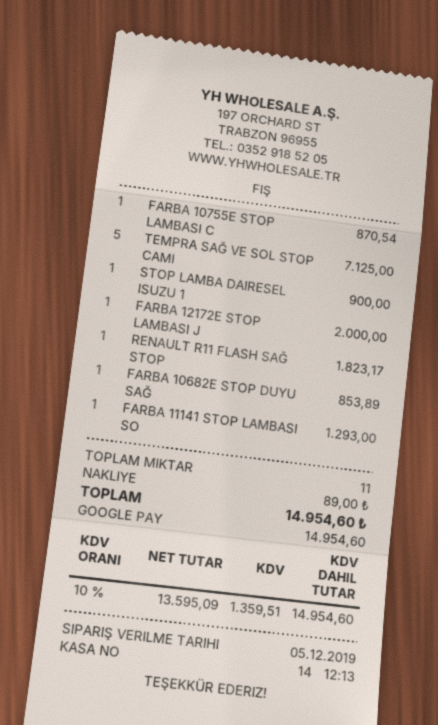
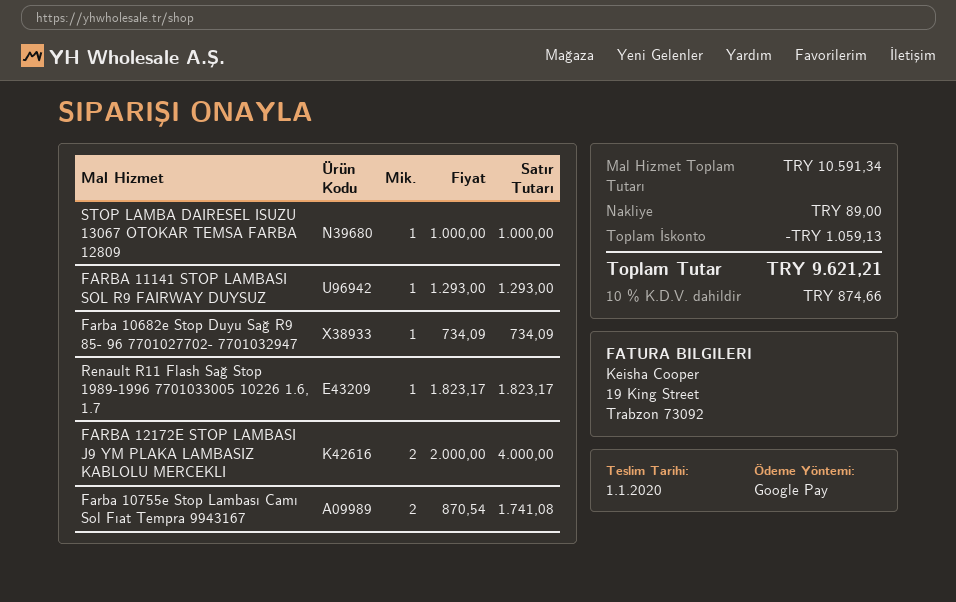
FARBA 10755E STOP LAMBASI C: 1 for 870.54 -> 2 for 1741.08
TEMPRA SAĞ VE SOL STOP CAMI: 5 for 7125.00 -> none
STOP LAMBA DAIRESEL ISUZU 1: 1 for 900.00 -> 1 for 1000.00
FARBA 12172E STOP LAMBASI J: 1 for 2000.00 -> 2 for 4000.00
FARBA 10682E STOP DUYU SAĞ: 1 for 853.89 -> 1 for 734.09
discount: none -> 1059.13
tax: 10% = 1359.51 -> 10% = 874.66
total: 14954.60 -> 9621.21

